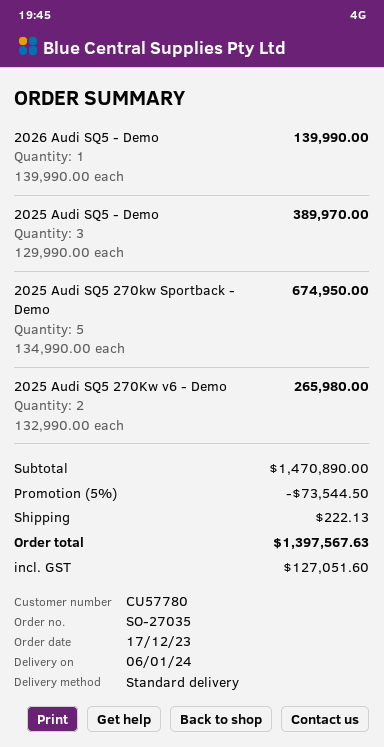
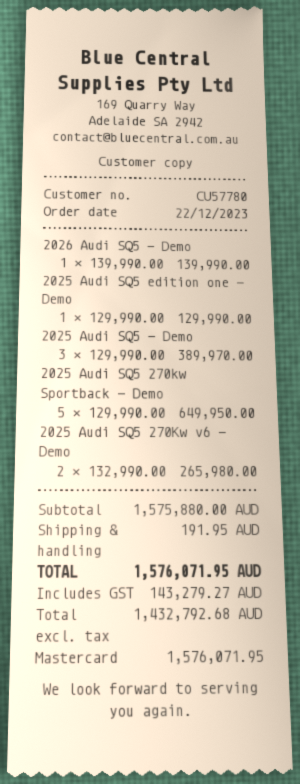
order date: 2023-12-17 -> 2023-12-22
2025 Audi SQ5 270kw Sportback - Demo: 5 x 134990.00 = 674950.00 -> 5 x 129990.00 = 649950.00
2025 Audi SQ5 edition one - Demo: none -> 1 x 129990.00 = 129990.00
subtotal: 1470890.00 -> 1575880.00
discount: 5% = 73544.50 -> none
shipping: 222.13 -> 191.95
tax: 127051.60 -> 143279.27
total: 1397567.63 -> 1576071.95

